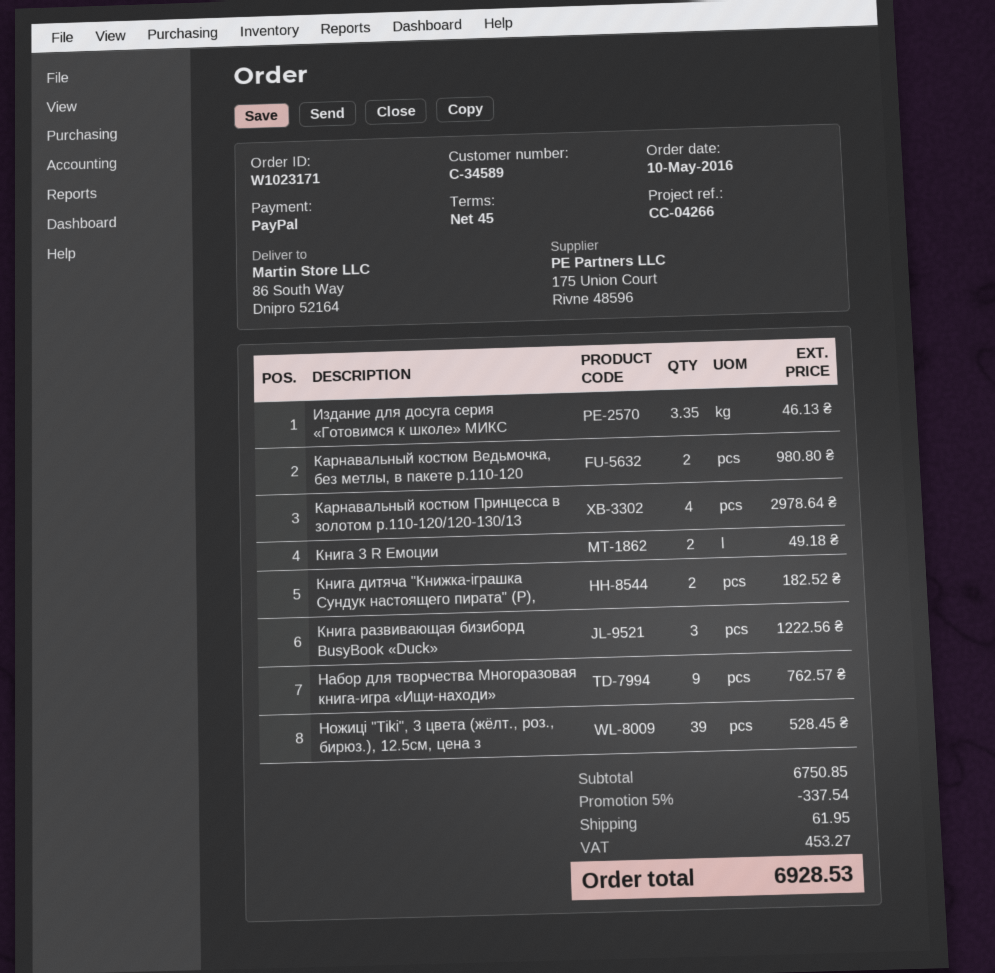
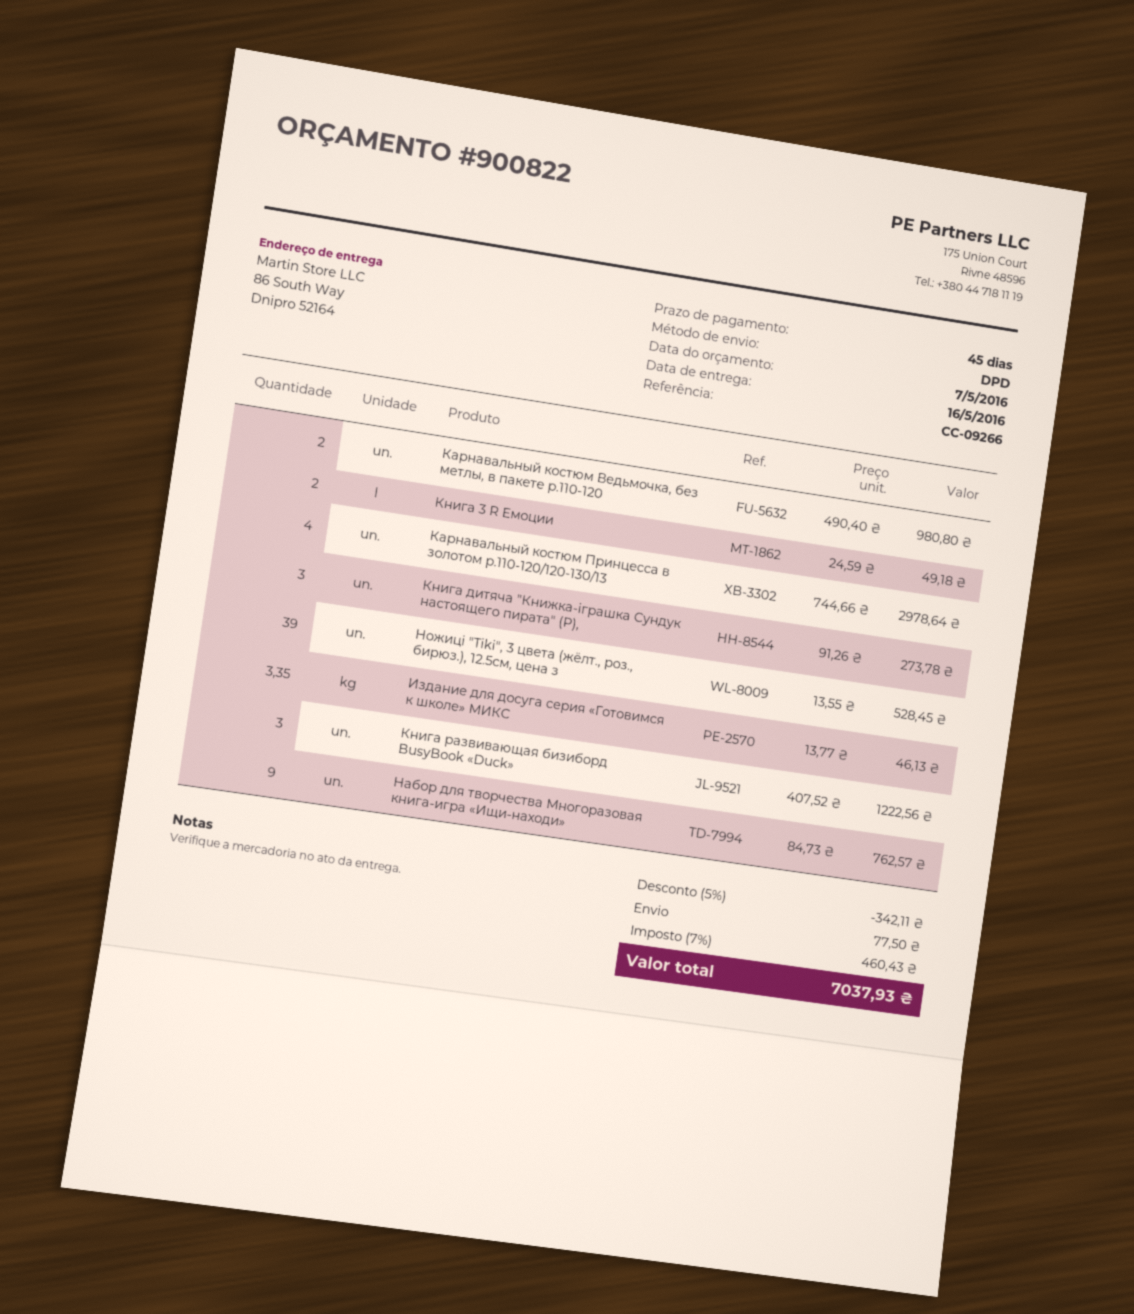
reference: CC-04266 -> CC-09266
Книга дитяча "Книжка-іграшка Сундук настоящего пирата" (Р),: 2 for 182.52 -> 3 for 273.78
discount: 5% = 337.54 -> 5% = 342.11
shipping: 61.95 -> 77.50
tax: 453.27 -> 460.43
total: 6928.53 -> 7037.93

